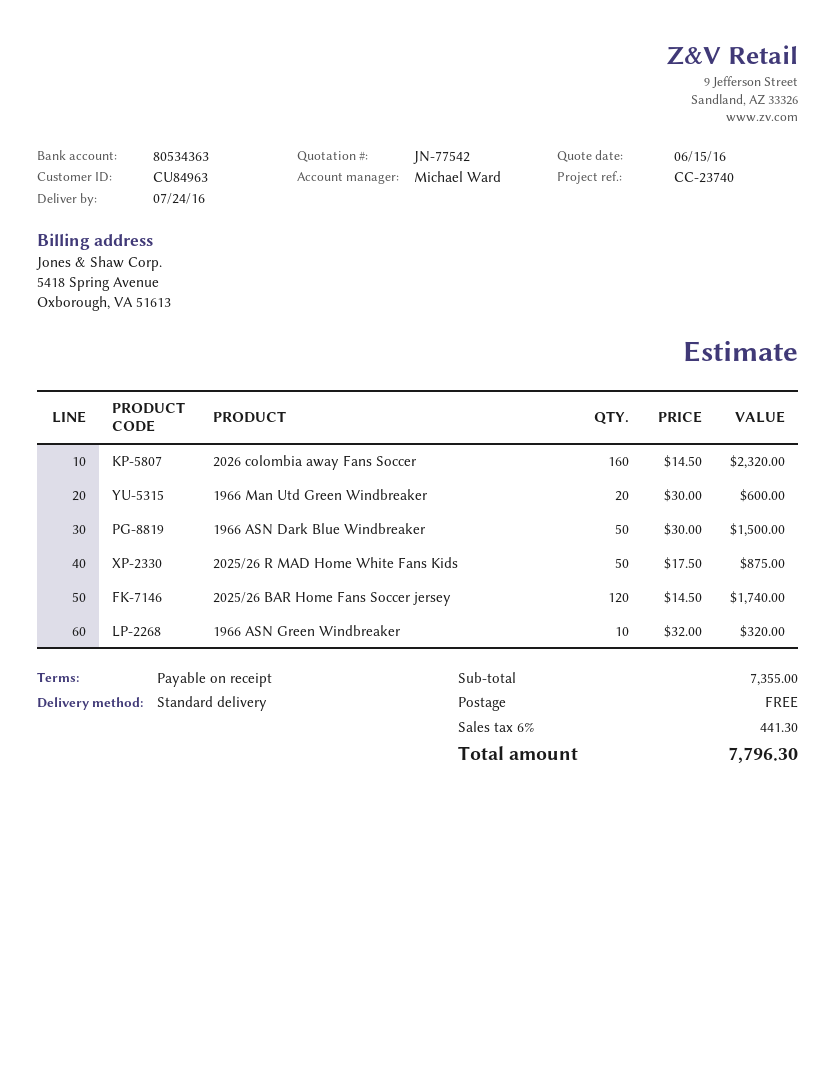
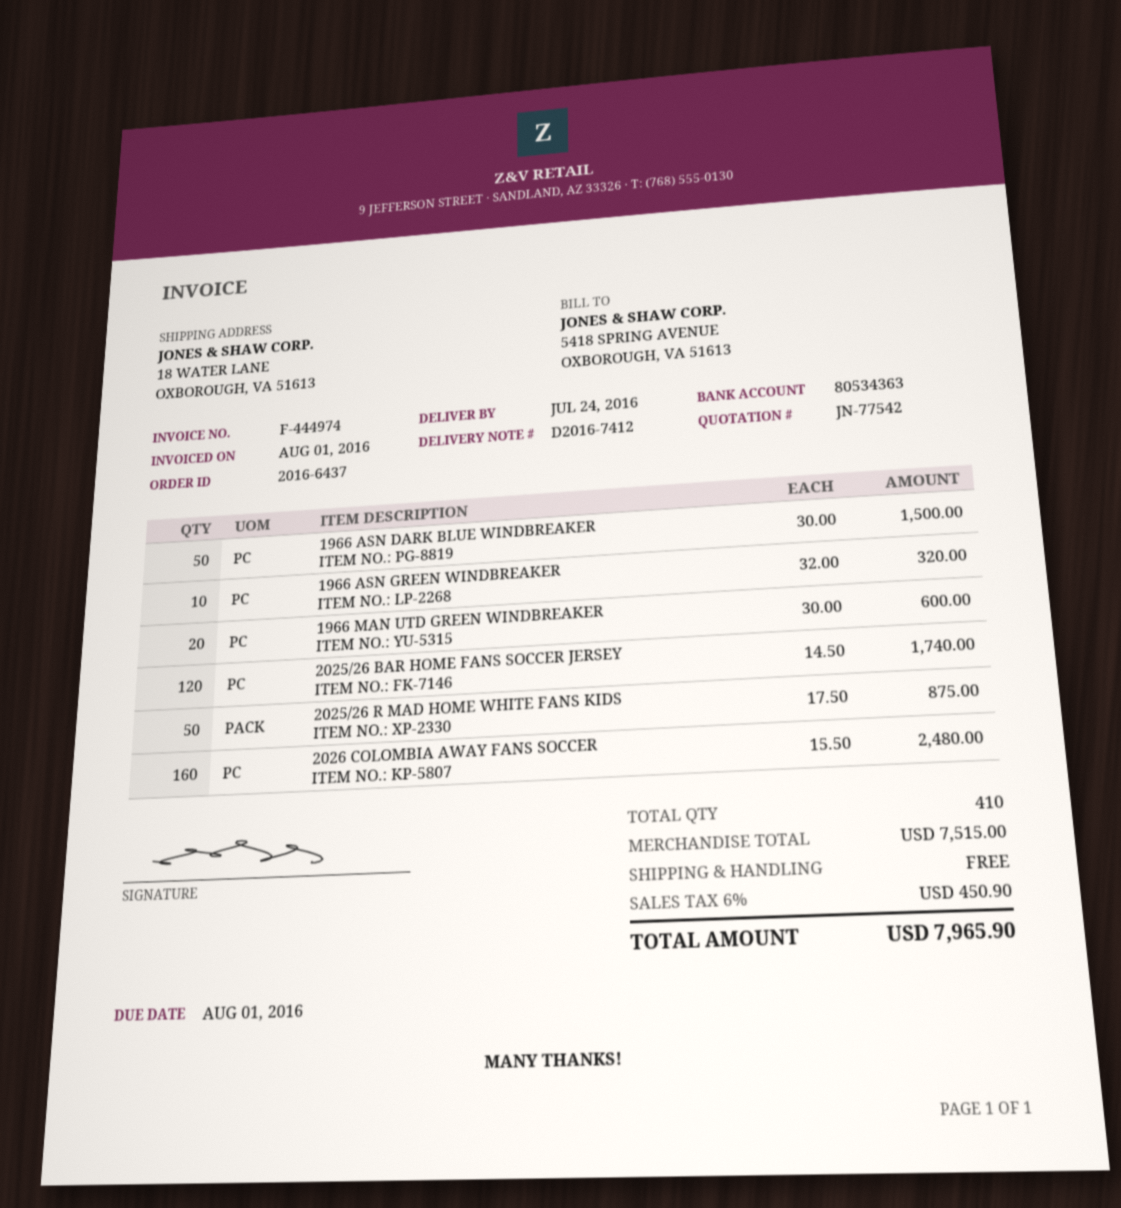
2026 colombia away Fans Soccer: 160 x 14.50 = 2320.00 -> 160 x 15.50 = 2480.00
subtotal: 7355.00 -> 7515.00
tax: 6% = 441.30 -> 6% = 450.90
total: 7796.30 -> 7965.90

